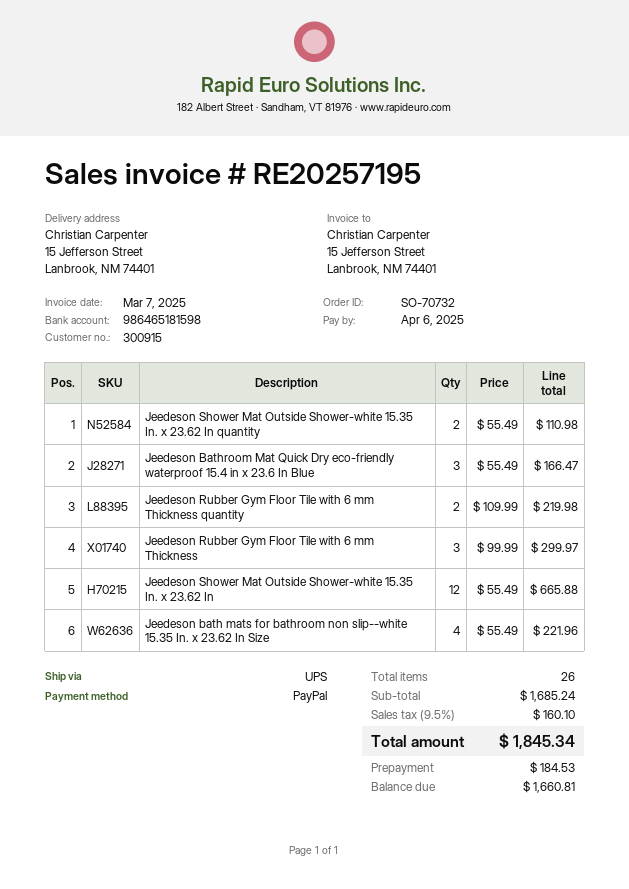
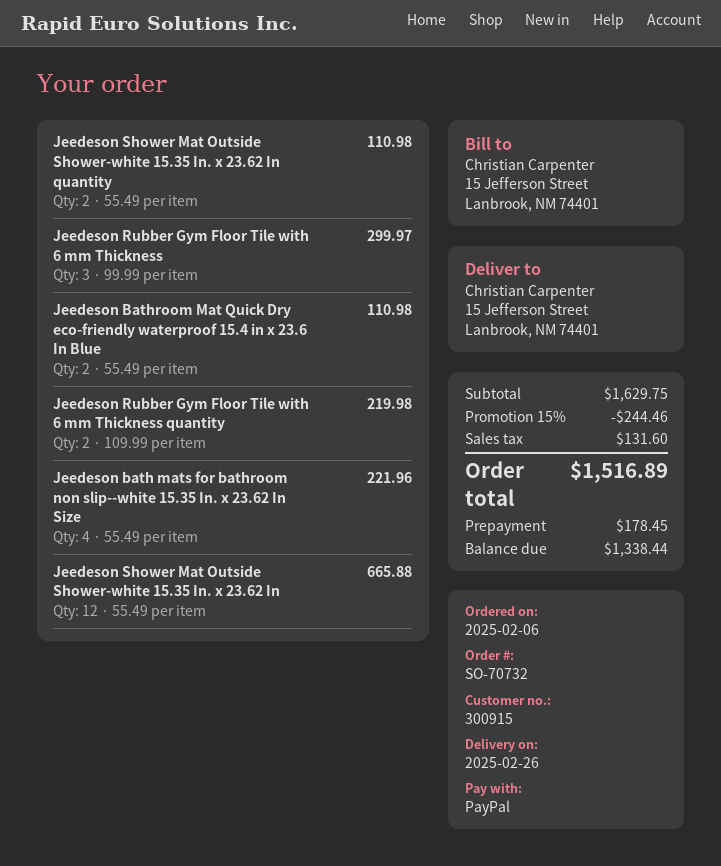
Jeedeson Bathroom Mat Quick Dry eco-friendly waterproof 15.4 in x 23.6 In Blue: 3 x 55.49 = 166.47 -> 2 x 55.49 = 110.98
subtotal: 1685.24 -> 1629.75
discount: none -> 15% = 244.46
tax: 160.10 -> 131.60
total: 1845.34 -> 1516.89
deposit: 184.53 -> 178.45
balance: 1660.81 -> 1338.44

